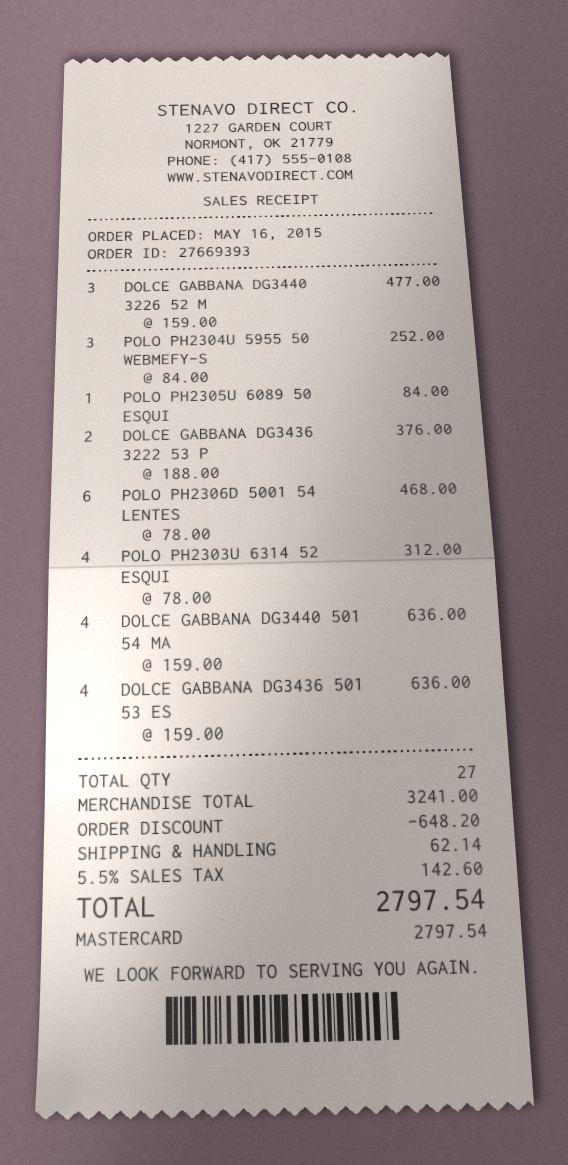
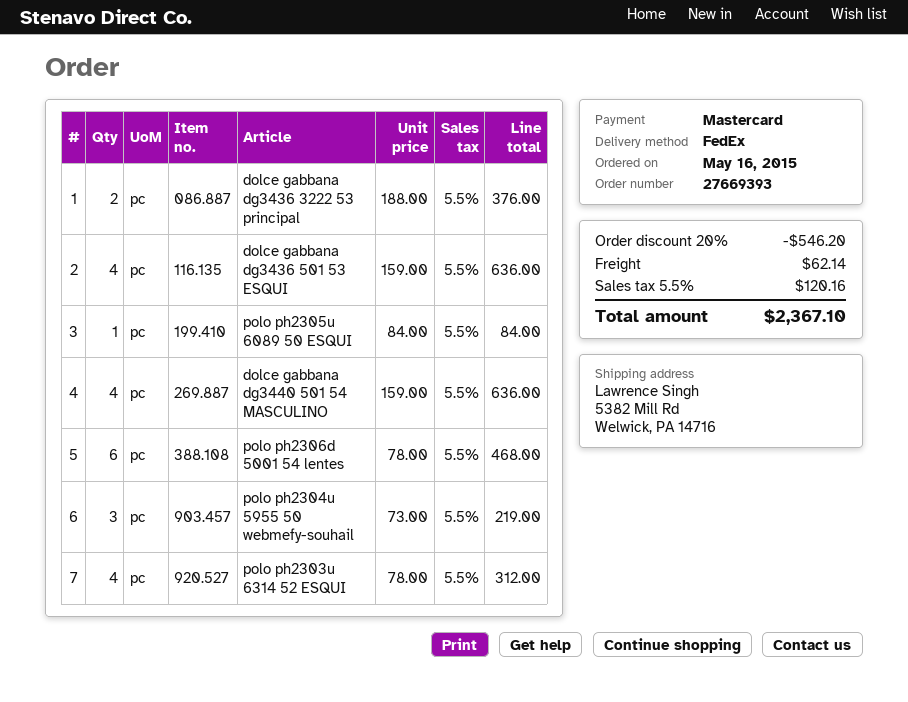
DOLCE GABBANA DG3440 3226 52 M: 3 x 159.00 = 477.00 -> none
POLO PH2304U 5955 50 WEBMEFY-S: 3 x 84.00 = 252.00 -> 3 x 73.00 = 219.00
discount: 648.20 -> 546.20
tax: 5.5% = 142.60 -> 5.5% = 120.16
total: 2797.54 -> 2367.10

